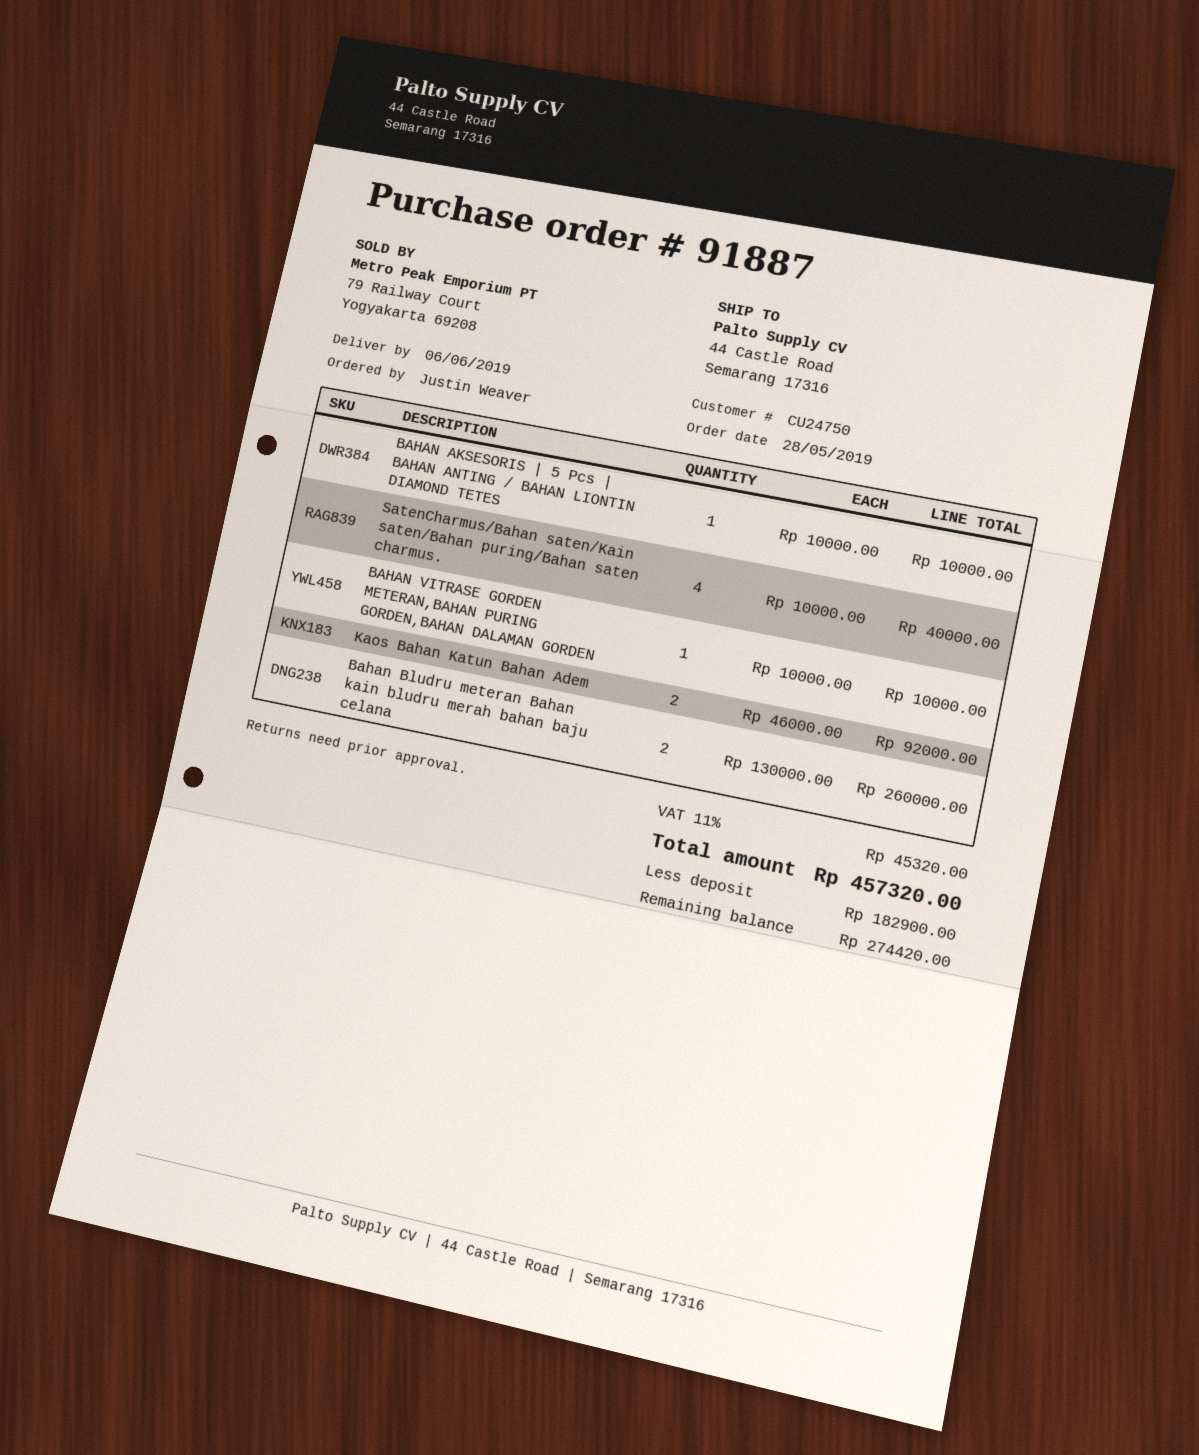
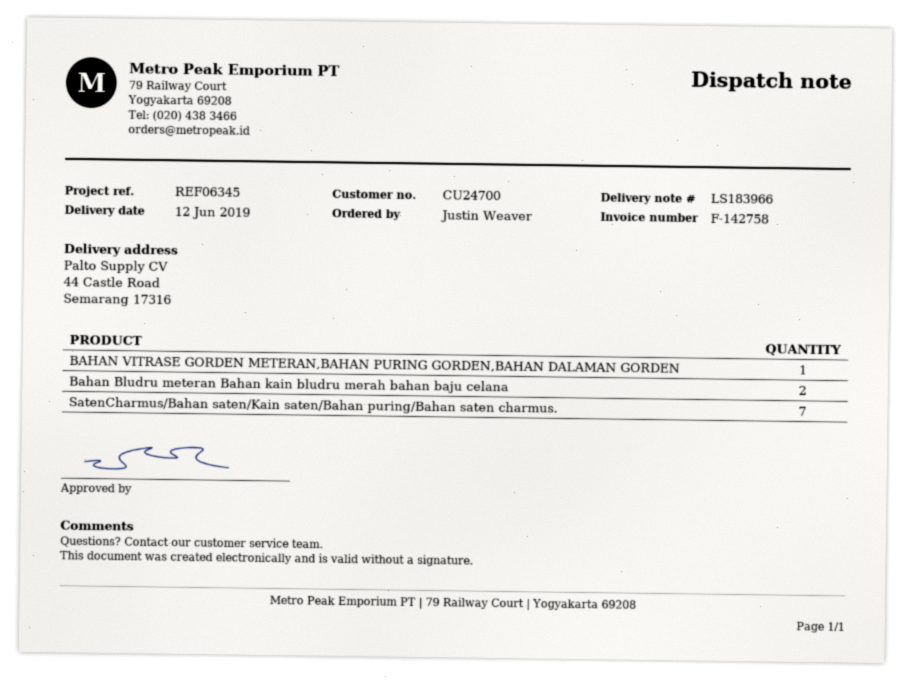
delivery date: 2019-06-06 -> 2019-06-12
customer number: CU24750 -> CU24700
BAHAN AKSESORIS | 5 Pcs | BAHAN ANTING / BAHAN LIONTIN DIAMOND TETES: 1 -> none
SatenCharmus/Bahan saten/Kain saten/Bahan puring/Bahan saten charmus.: 4 -> 7
Kaos Bahan Katun Bahan Adem: 2 -> none

